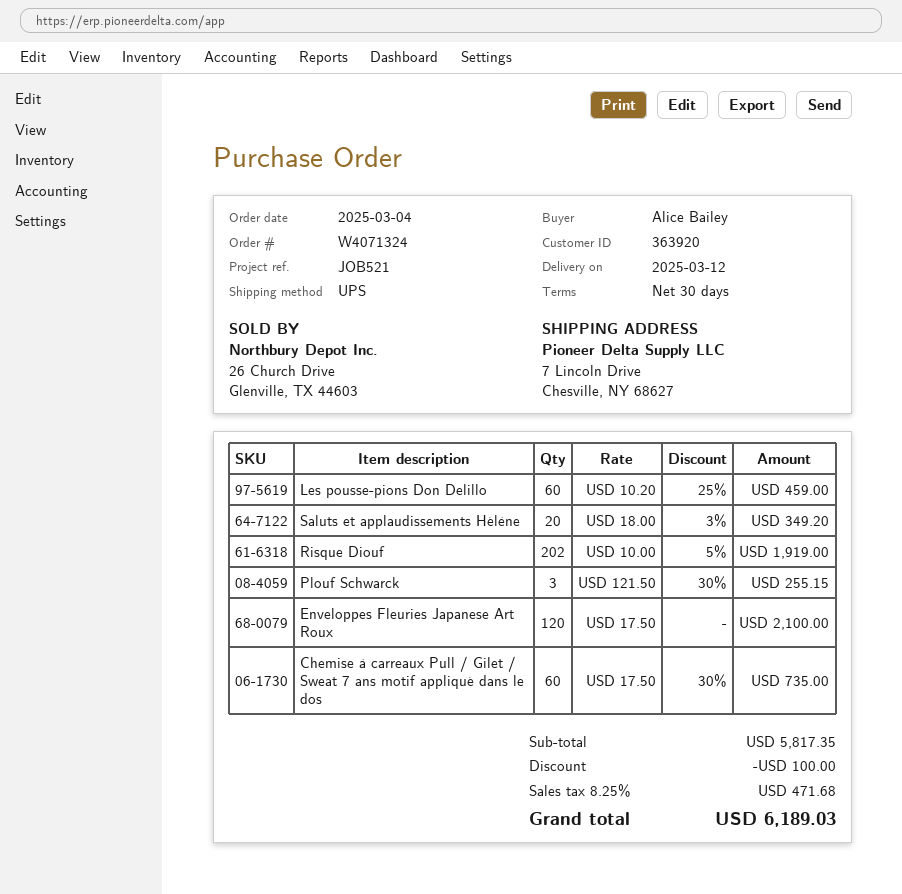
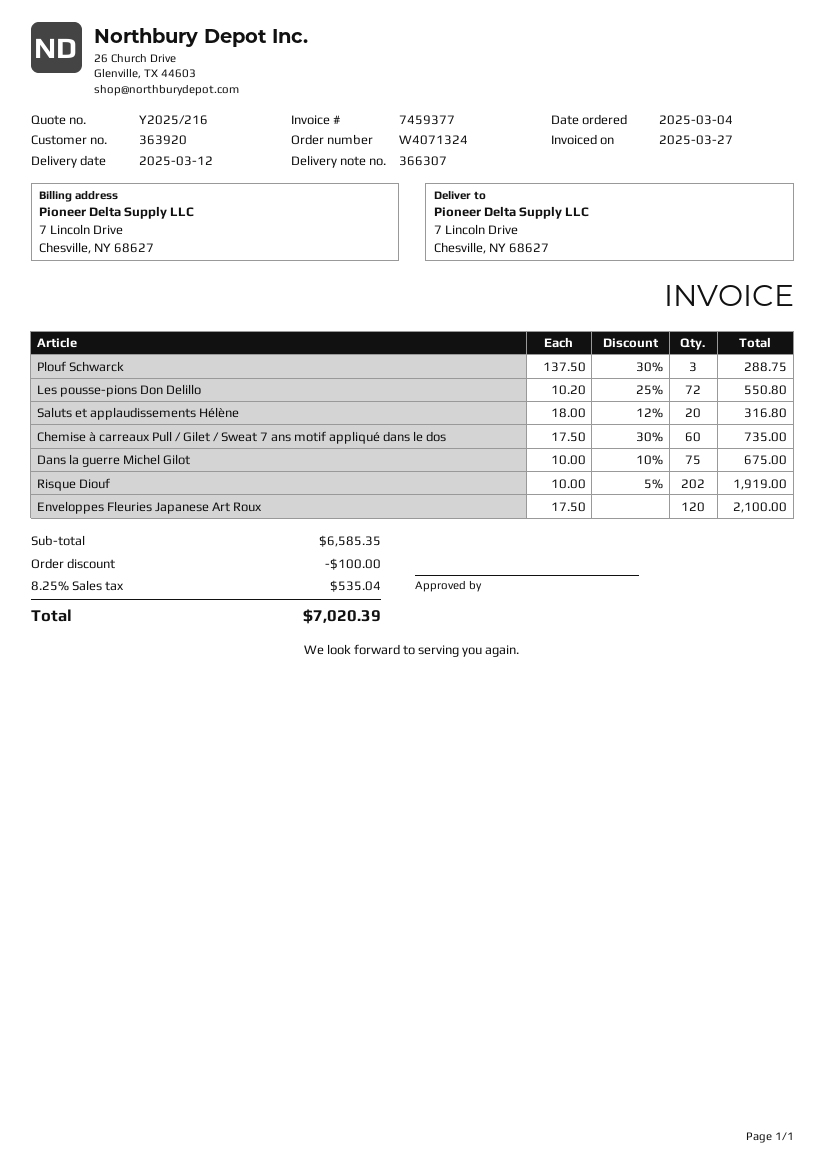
Les pousse-pions Don Delillo: 60 x 10.20 - 25% = 459.00 -> 72 x 10.20 - 25% = 550.80
Saluts et applaudissements Hélène: 20 x 18.00 - 3% = 349.20 -> 20 x 18.00 - 12% = 316.80
Plouf Schwarck: 3 x 121.50 - 30% = 255.15 -> 3 x 137.50 - 30% = 288.75
Dans la guerre Michel Gilot: none -> 75 x 10.00 - 10% = 675.00
subtotal: 5817.35 -> 6585.35
tax: 8.25% = 471.68 -> 8.25% = 535.04
total: 6189.03 -> 7020.39

